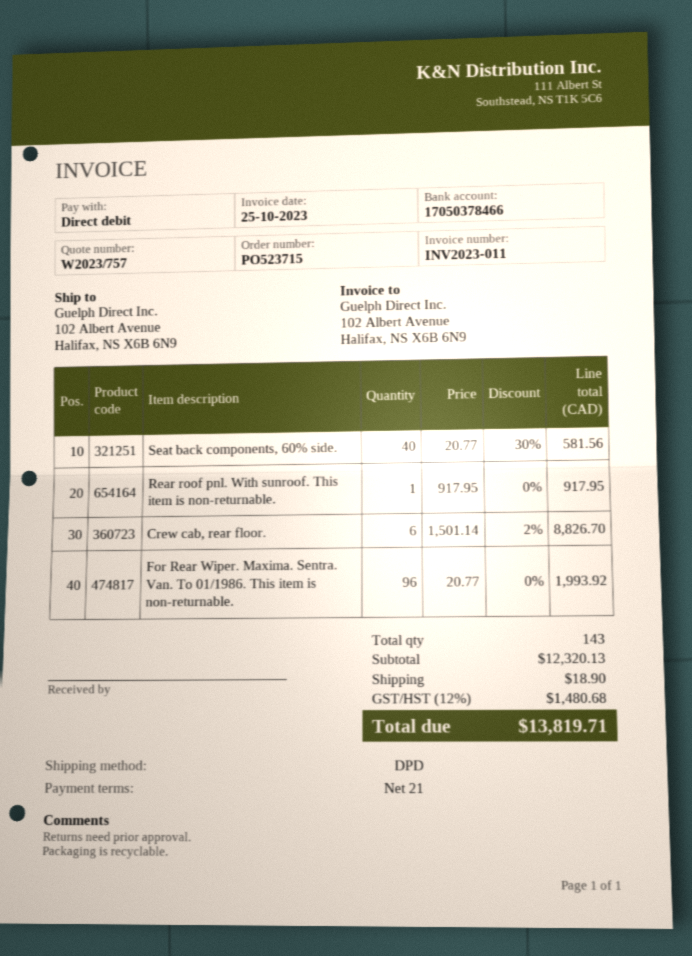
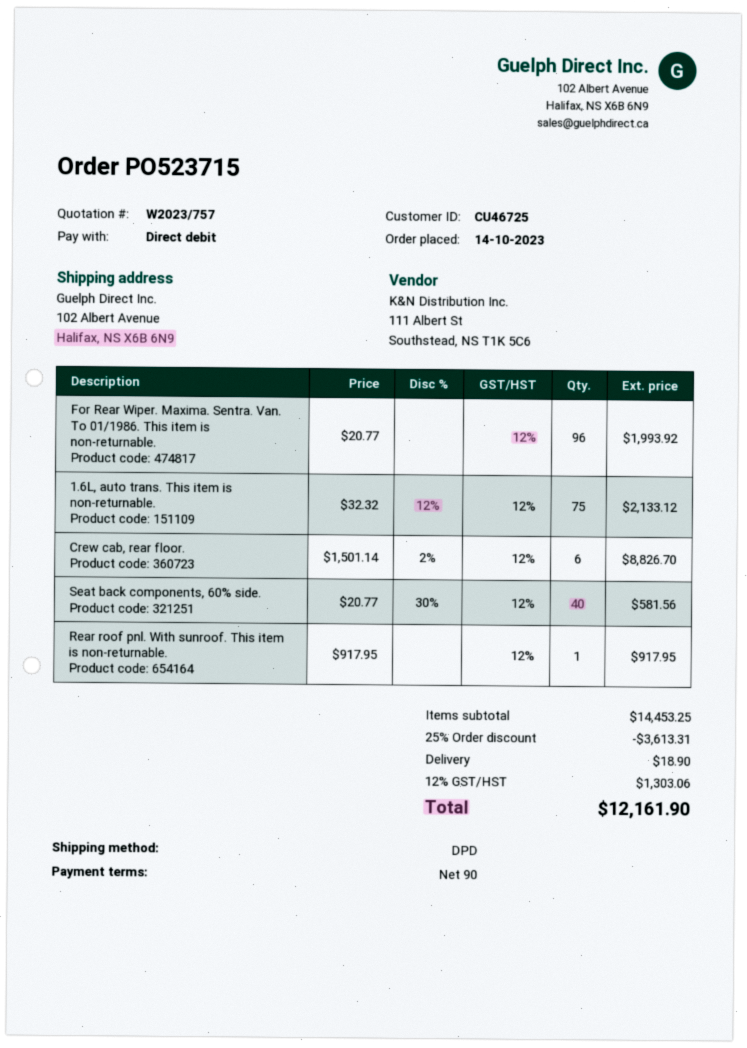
payment terms: 21 days -> 90 days
1.6L, auto trans. This item is non-returnable.: none -> 75 x 32.32 - 12% = 2133.12
subtotal: 12320.13 -> 14453.25
discount: none -> 25% = 3613.31
tax: 12% = 1480.68 -> 12% = 1303.06
total: 13819.71 -> 12161.90

